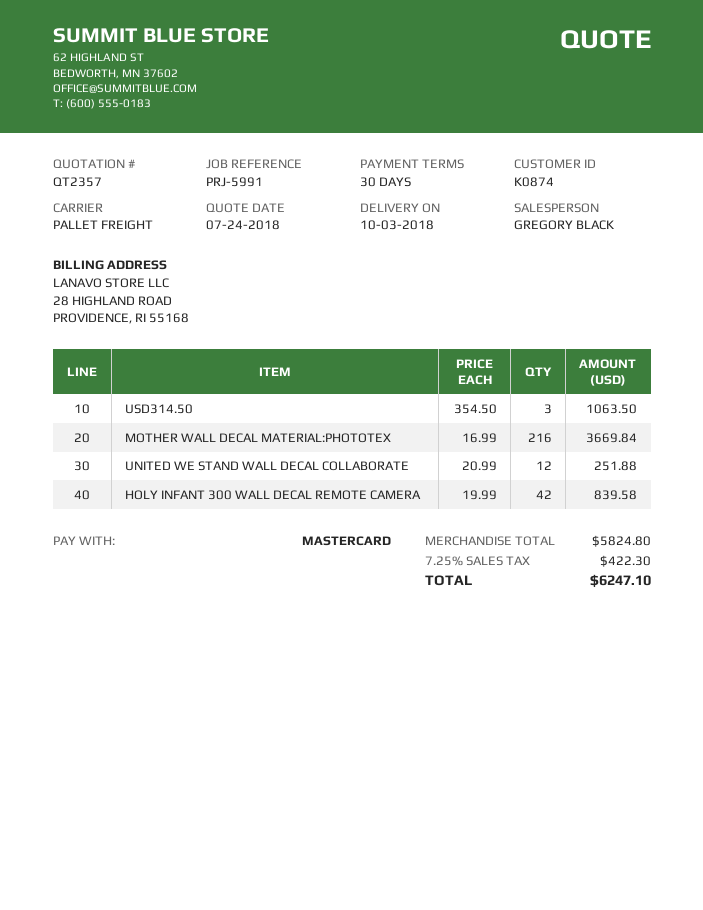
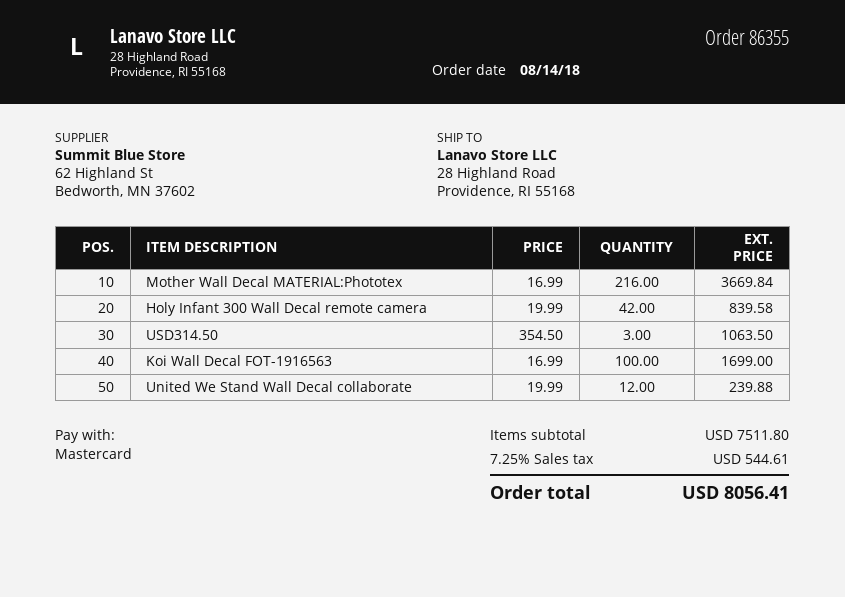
UNITED WE STAND WALL DECAL COLLABORATE: 12 x 20.99 = 251.88 -> 12 x 19.99 = 239.88
Koi Wall Decal FOT-1916563: none -> 100 x 16.99 = 1699.00
subtotal: 5824.80 -> 7511.80
tax: 7.25% = 422.30 -> 7.25% = 544.61
total: 6247.10 -> 8056.41

